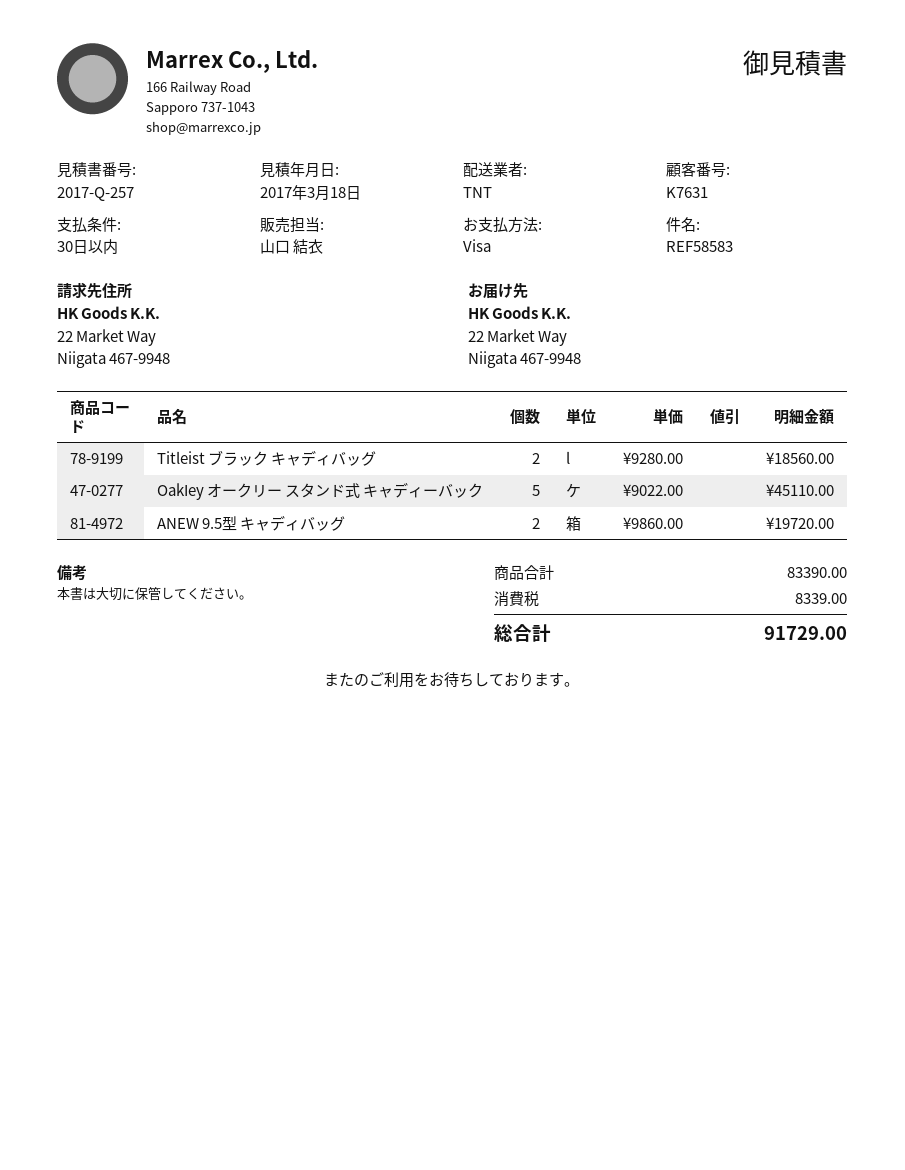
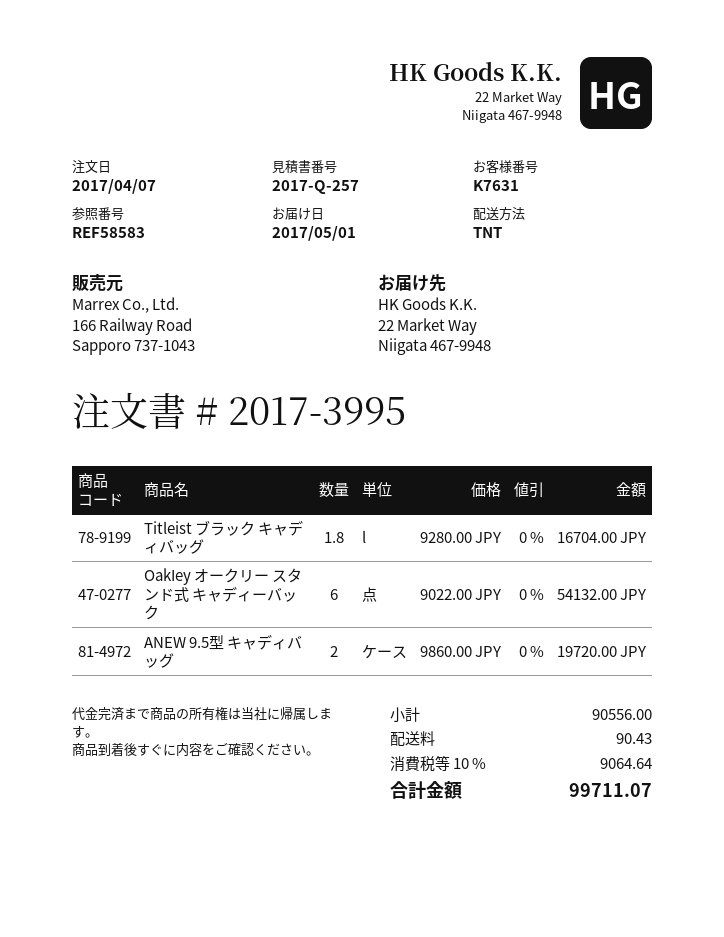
Titleist ブラック キャディバッグ: 2 x 9280.00 = 18560.00 -> 1.8 x 9280.00 = 16704.00
OakIey オークリー スタンド式 キャディーバック: 5 x 9022.00 = 45110.00 -> 6 x 9022.00 = 54132.00
subtotal: 83390.00 -> 90556.00
shipping: none -> 90.43
tax: 8339.00 -> 9064.64
total: 91729.00 -> 99711.07

